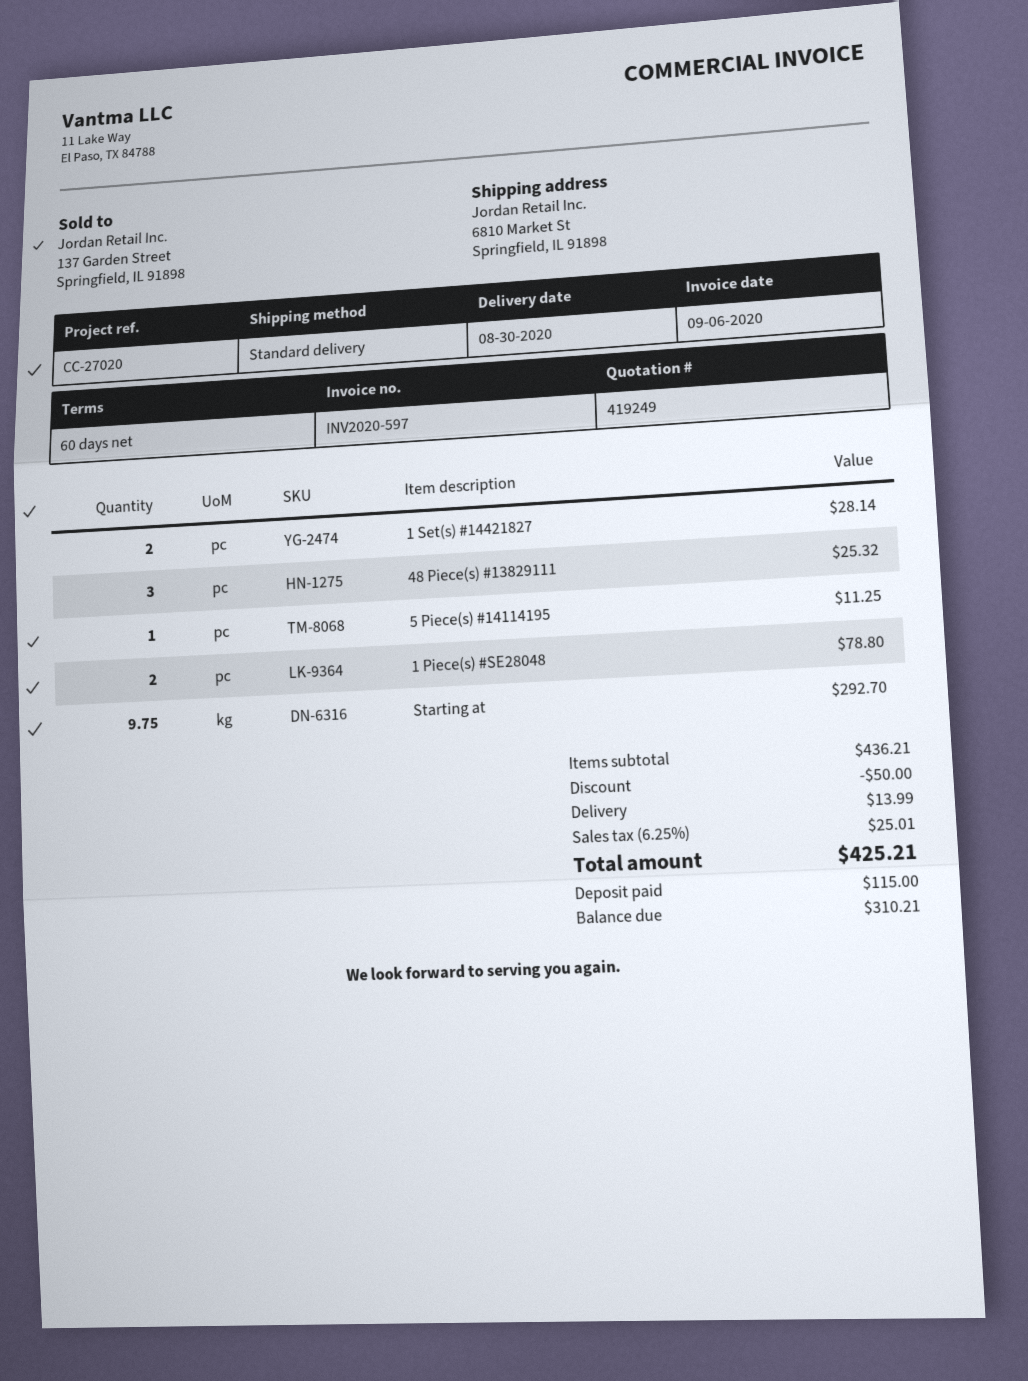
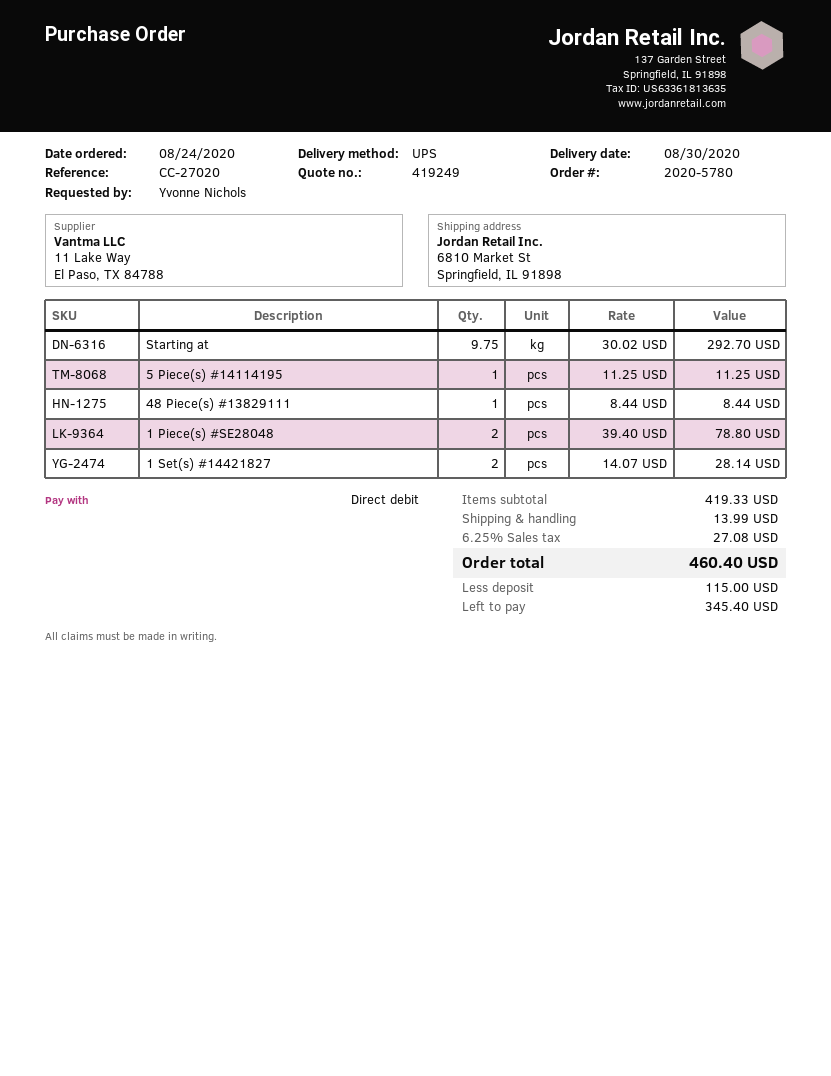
shipping method: standard -> UPS
48 Piece(s) #13829111: 3 for 25.32 -> 1 for 8.44
subtotal: 436.21 -> 419.33
discount: 50.00 -> none
tax: 6.25% = 25.01 -> 6.25% = 27.08
total: 425.21 -> 460.40
balance: 310.21 -> 345.40

